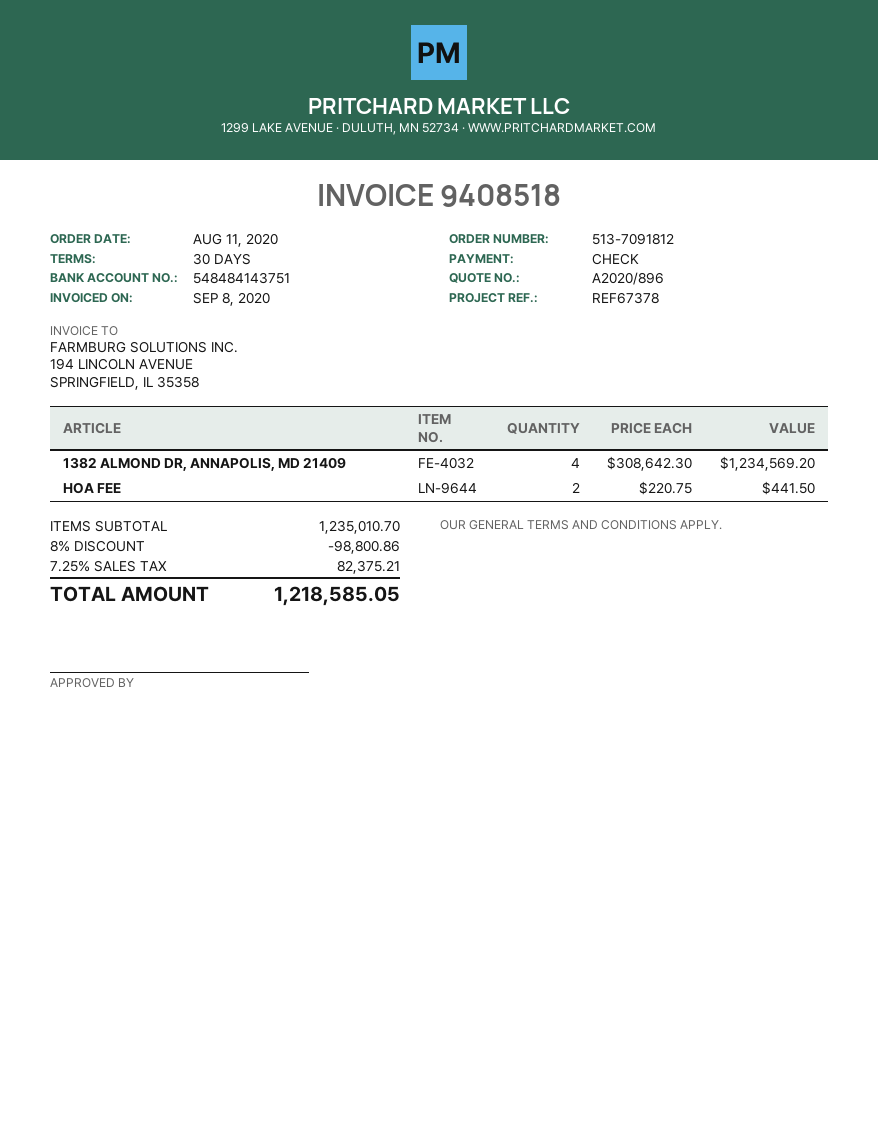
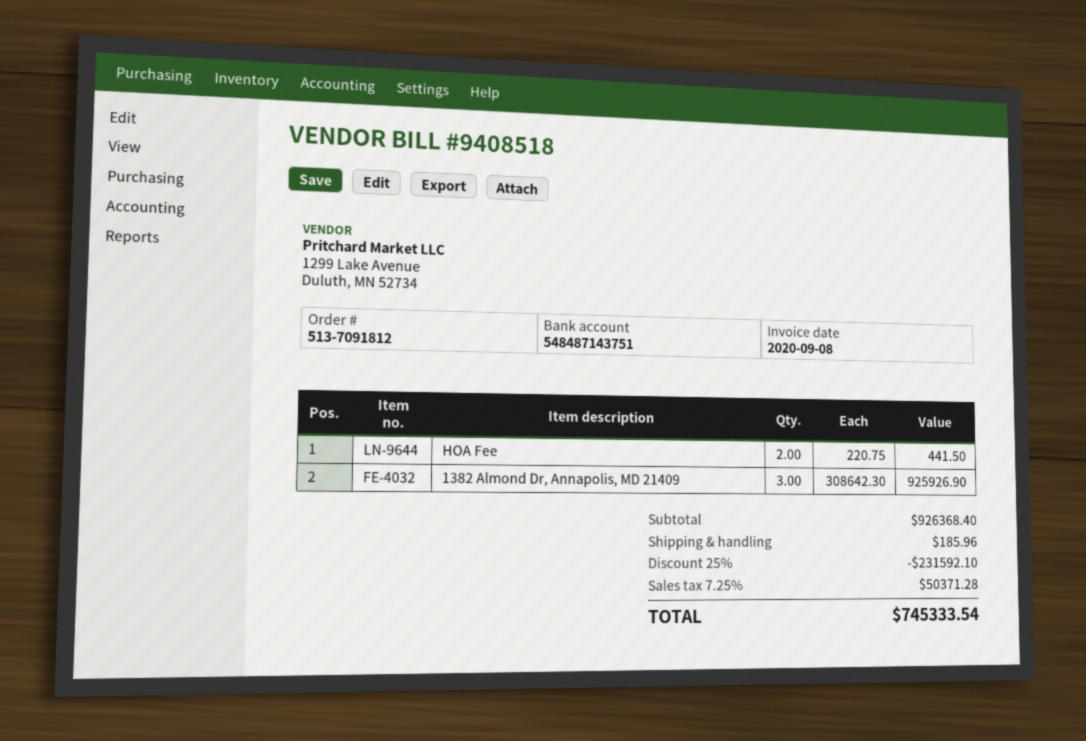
bank account: 548484143751 -> 548487143751
1382 ALMOND DR, ANNAPOLIS, MD 21409: 4 x 308642.30 = 1234569.20 -> 3 x 308642.30 = 925926.90
subtotal: 1235010.70 -> 926368.40
discount: 8% = 98800.86 -> 25% = 231592.10
shipping: none -> 185.96
tax: 7.25% = 82375.21 -> 7.25% = 50371.28
total: 1218585.05 -> 745333.54

